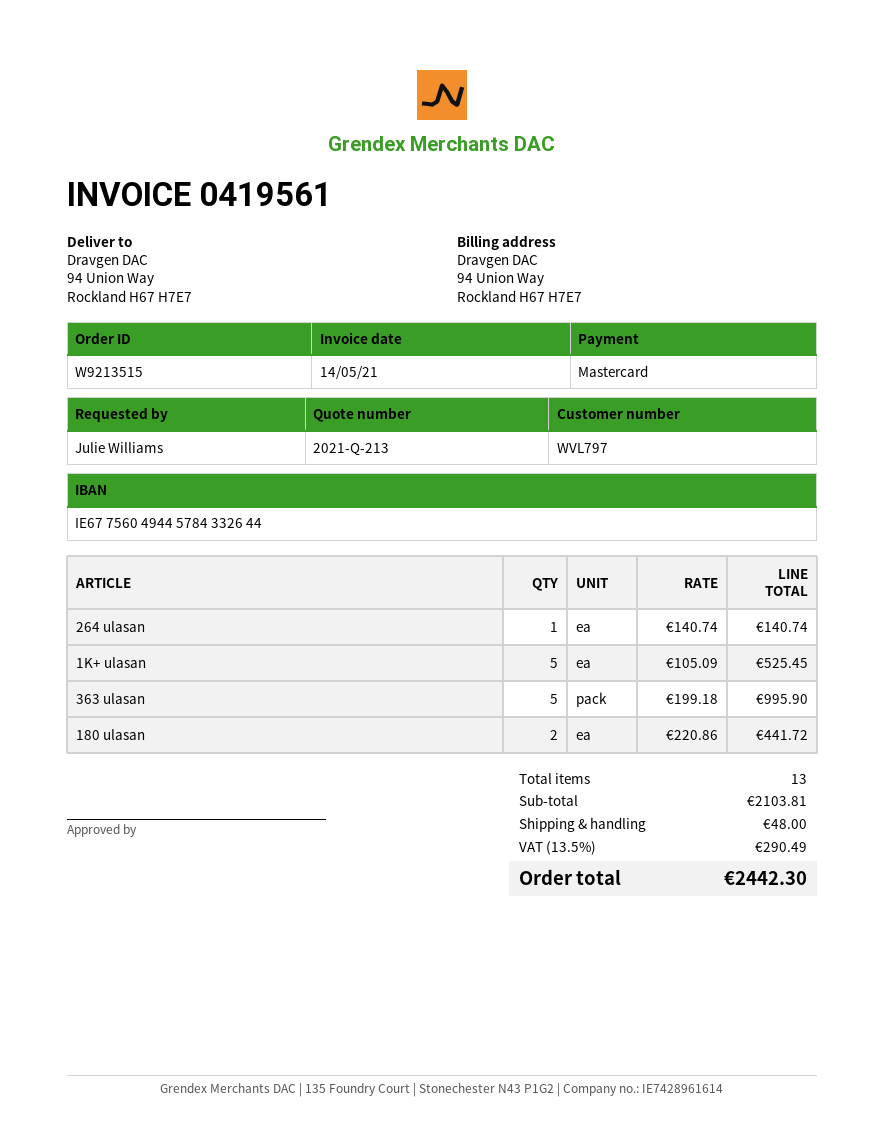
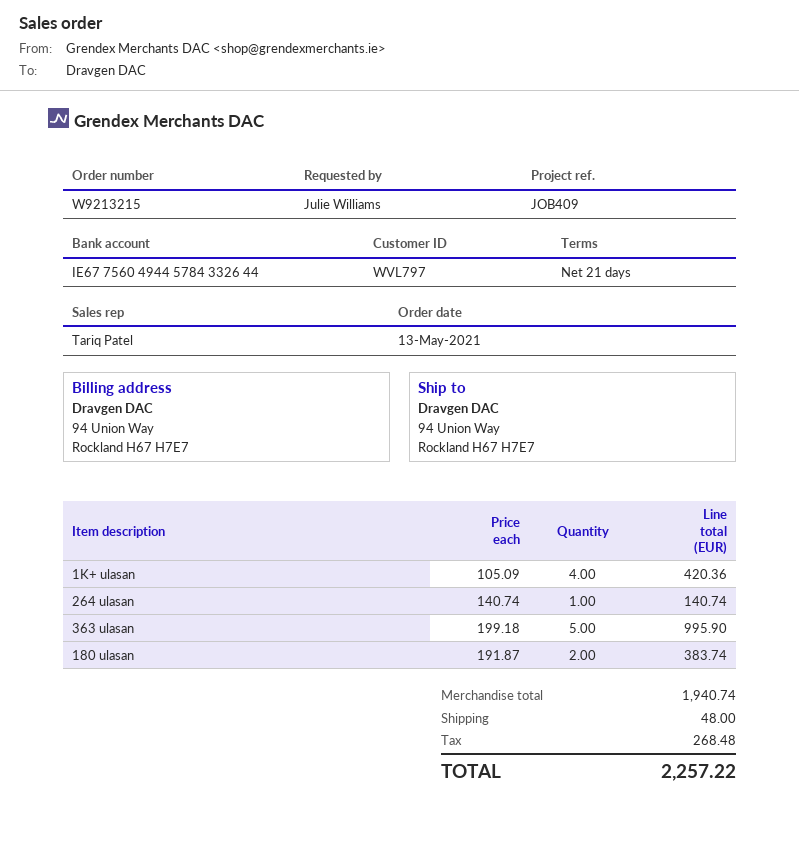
order number: W9213515 -> W9213215
1K+ ulasan: 5 x 105.09 = 525.45 -> 4 x 105.09 = 420.36
180 ulasan: 2 x 220.86 = 441.72 -> 2 x 191.87 = 383.74
subtotal: 2103.81 -> 1940.74
tax: 290.49 -> 268.48
total: 2442.30 -> 2257.22

